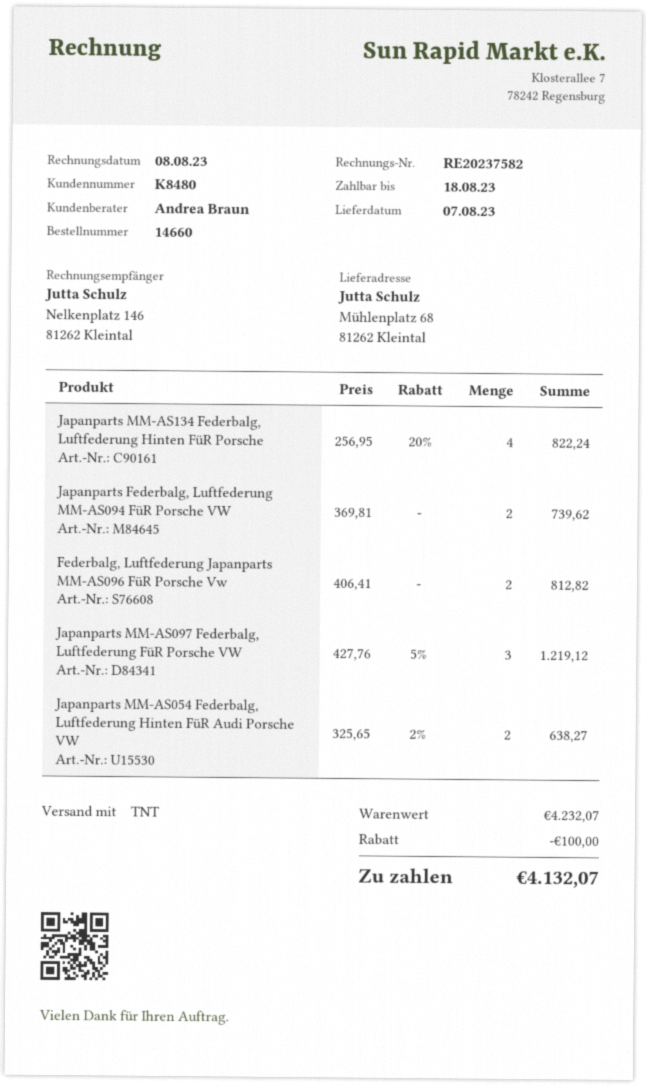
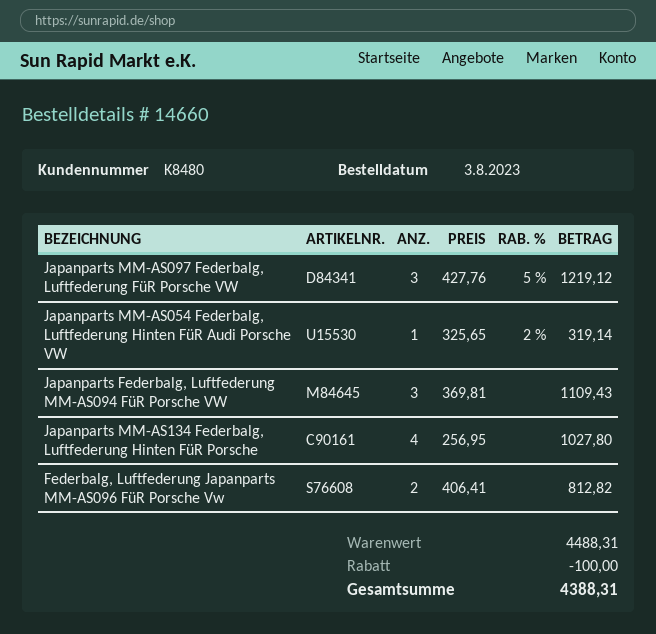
Japanparts MM-AS134 Federbalg, Luftfederung Hinten FüR Porsche: 4 x 256.95 - 20% = 822.24 -> 4 x 256.95 = 1027.80
Japanparts Federbalg, Luftfederung MM-AS094 FüR Porsche VW: 2 x 369.81 = 739.62 -> 3 x 369.81 = 1109.43
Japanparts MM-AS054 Federbalg, Luftfederung Hinten FüR Audi Porsche VW: 2 x 325.65 - 2% = 638.27 -> 1 x 325.65 - 2% = 319.14
subtotal: 4232.07 -> 4488.31
total: 4132.07 -> 4388.31

